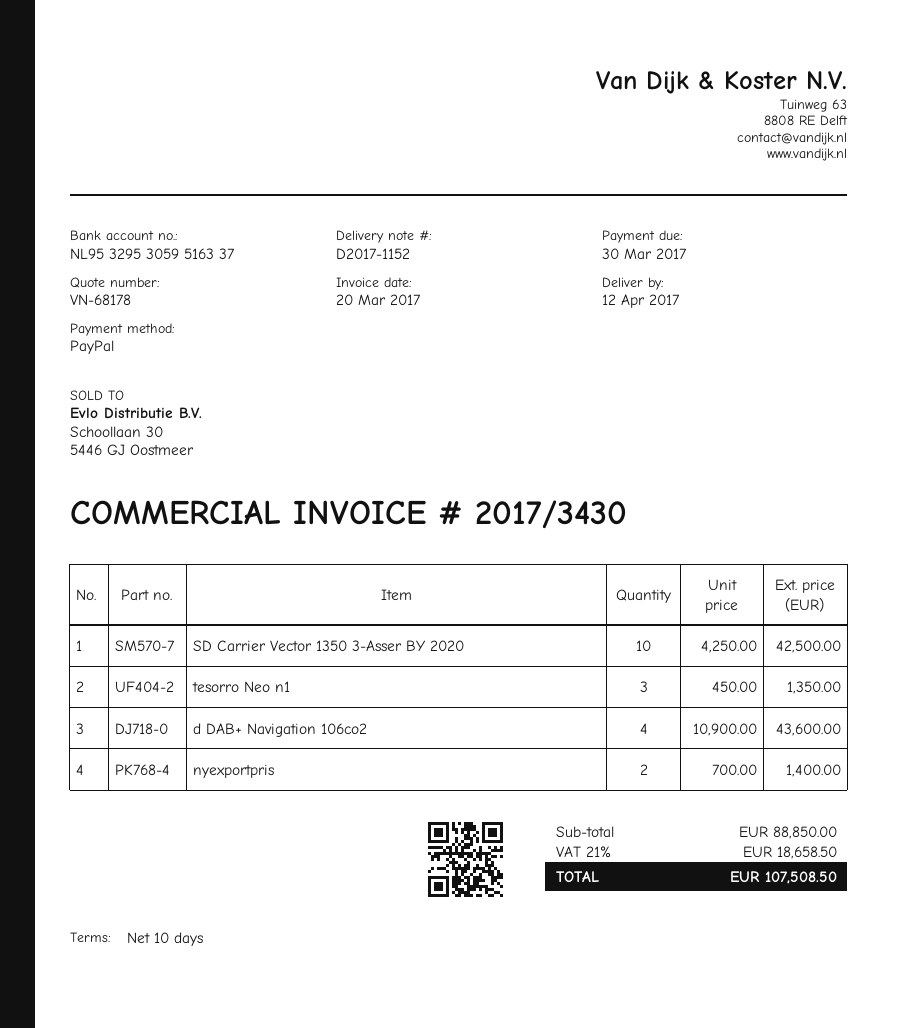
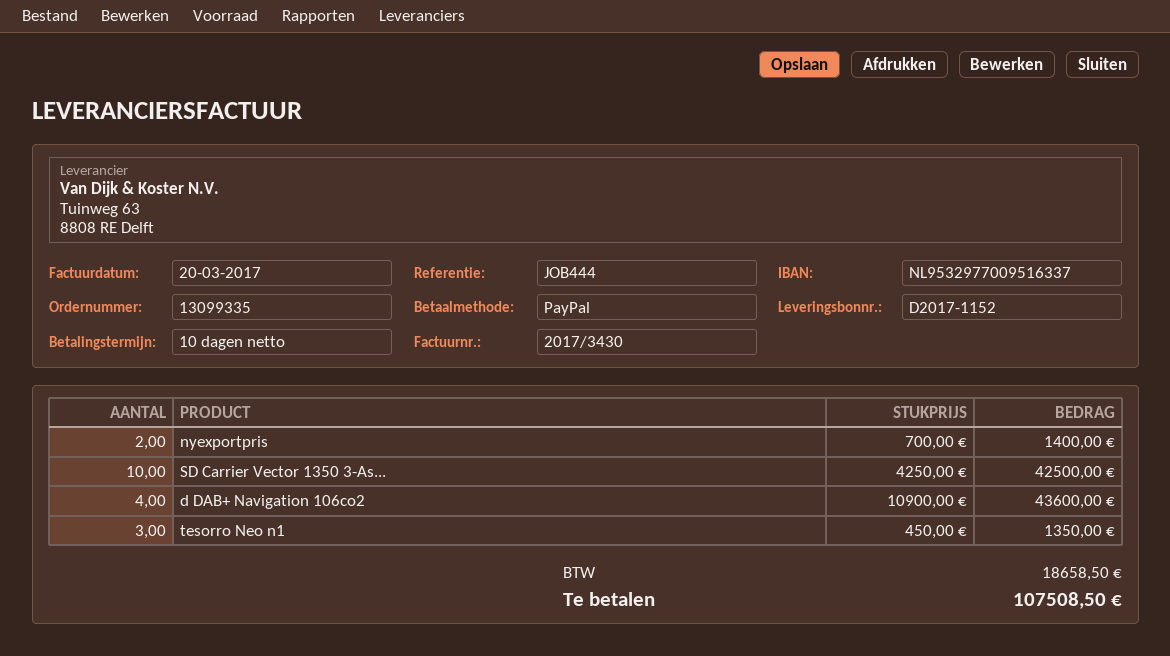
bank account: NL9532953059516337 -> NL9532977009516337

